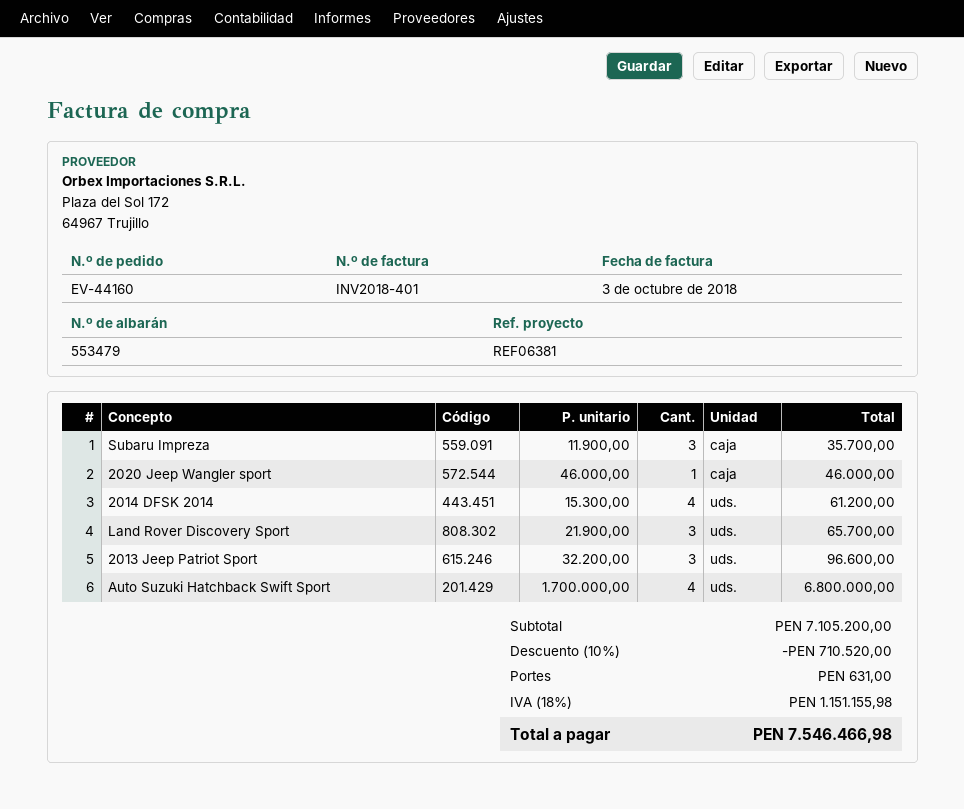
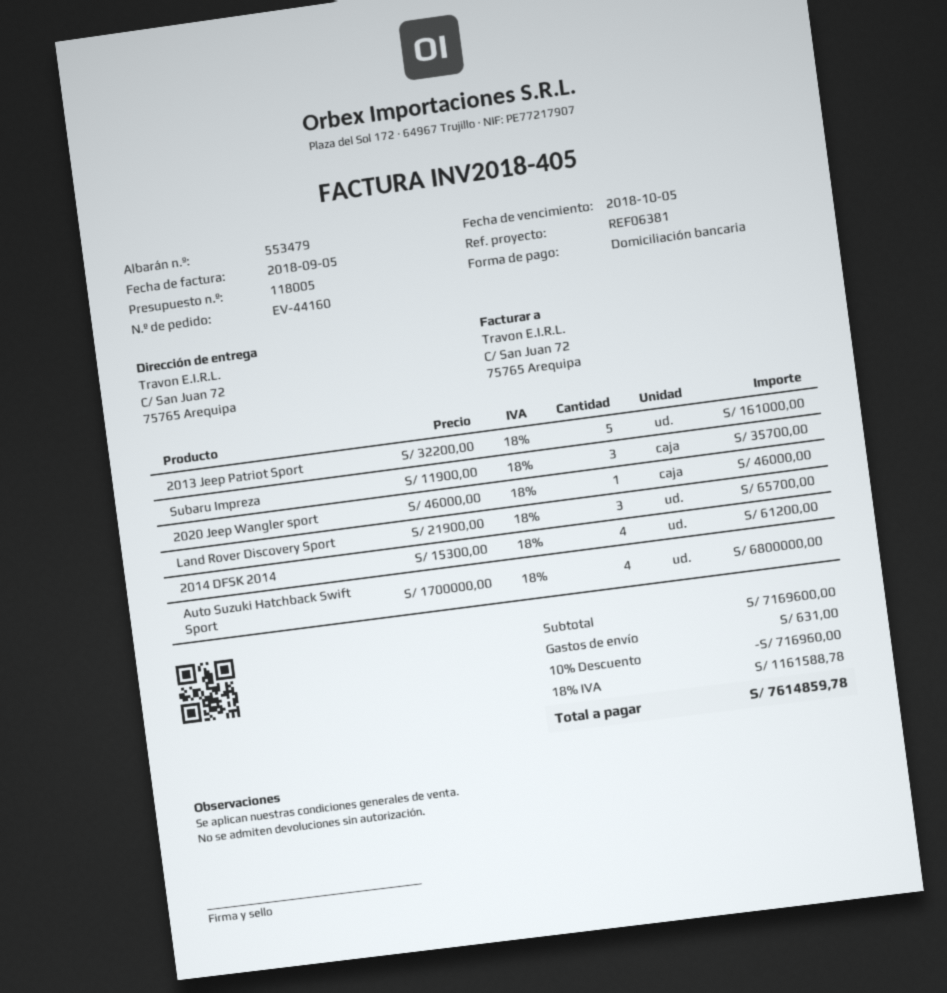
invoice number: INV2018-401 -> INV2018-405
invoice date: 2018-10-03 -> 2018-09-05
2013 Jeep Patriot Sport: 3 x 32200.00 = 96600.00 -> 5 x 32200.00 = 161000.00
subtotal: 7105200.00 -> 7169600.00
discount: 10% = 710520.00 -> 10% = 716960.00
tax: 18% = 1151155.98 -> 18% = 1161588.78
total: 7546466.98 -> 7614859.78

